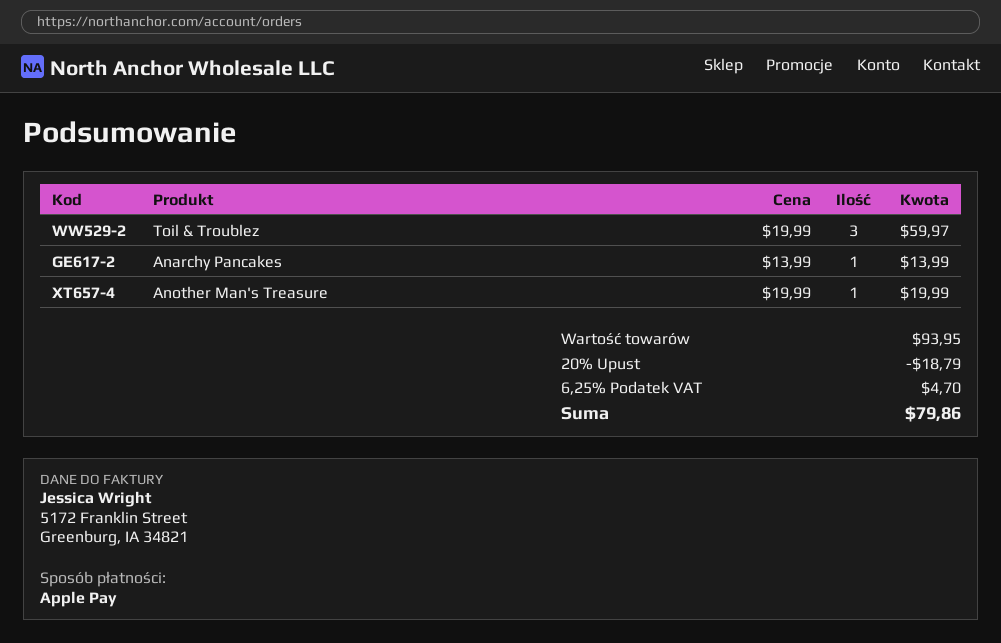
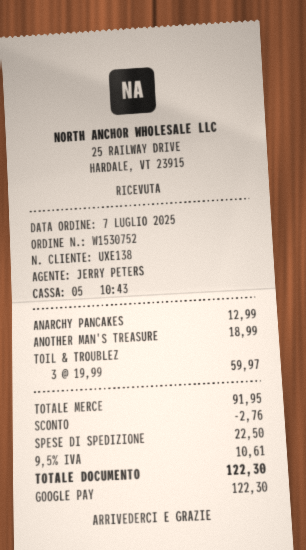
payment method: Apple Pay -> Google Pay
Anarchy Pancakes: 1 x 13.99 = 13.99 -> 1 x 12.99 = 12.99
Another Man's Treasure: 1 x 19.99 = 19.99 -> 1 x 18.99 = 18.99
subtotal: 93.95 -> 91.95
discount: 18.79 -> 2.76
shipping: none -> 22.50
tax: 6.25% = 4.70 -> 9.5% = 10.61
total: 79.86 -> 122.30

